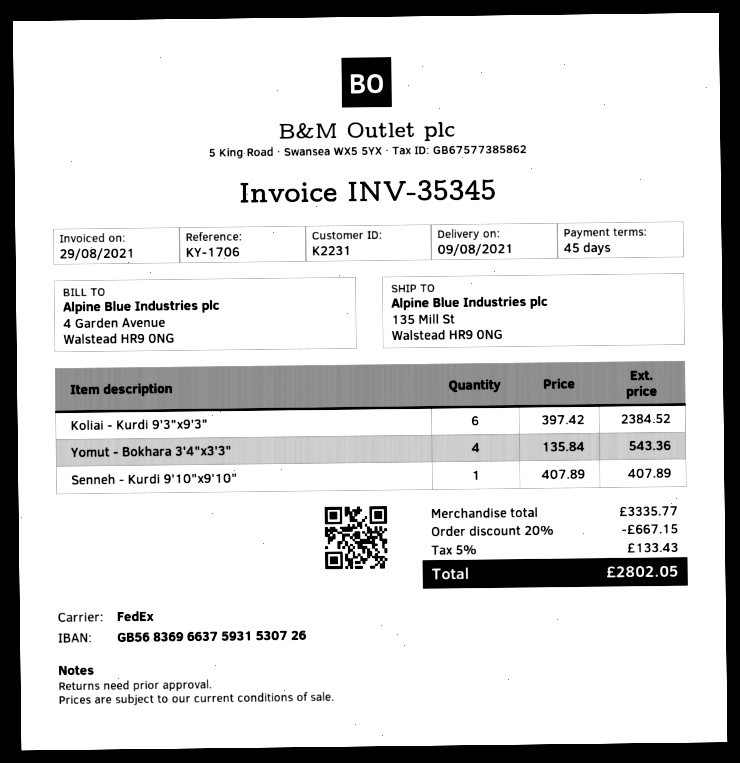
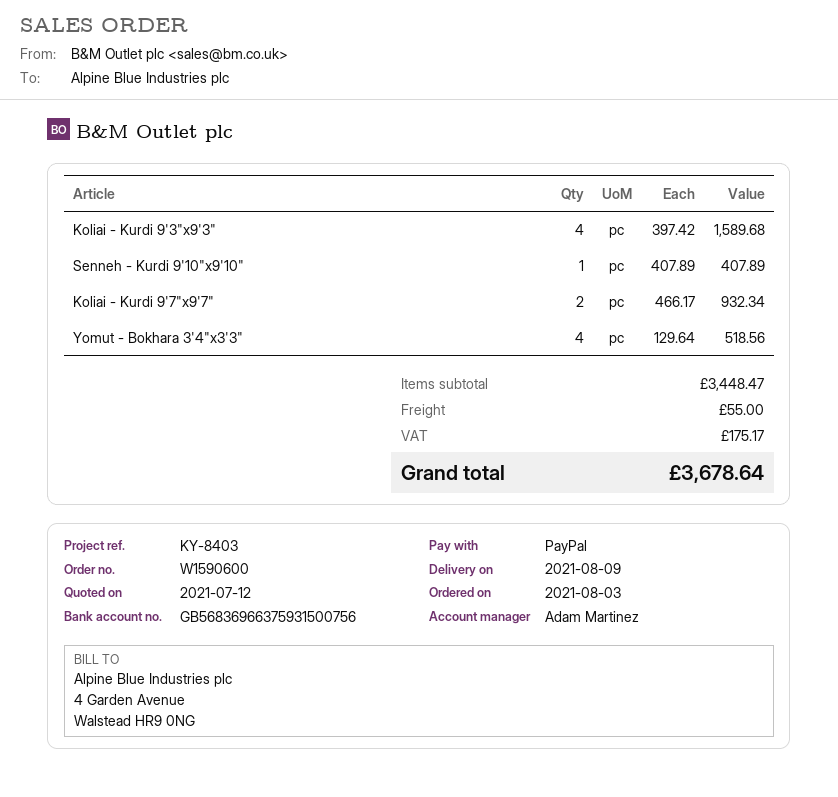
reference: KY-1706 -> KY-8403
bank account: GB56836966375931530726 -> GB56836966375931500756
Koliai - Kurdi 9'3"x9'3": 6 x 397.42 = 2384.52 -> 4 x 397.42 = 1589.68
Yomut - Bokhara 3'4"x3'3": 4 x 135.84 = 543.36 -> 4 x 129.64 = 518.56
Koliai - Kurdi 9'7"x9'7": none -> 2 x 466.17 = 932.34
subtotal: 3335.77 -> 3448.47
discount: 20% = 667.15 -> none
shipping: none -> 55.00
tax: 133.43 -> 175.17
total: 2802.05 -> 3678.64

